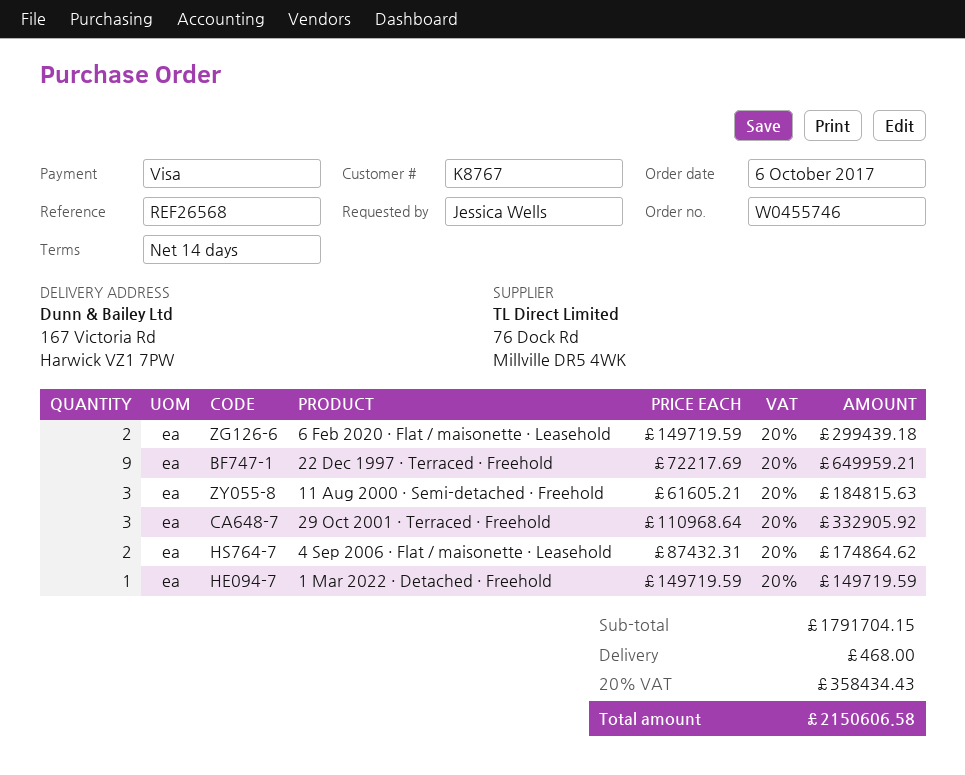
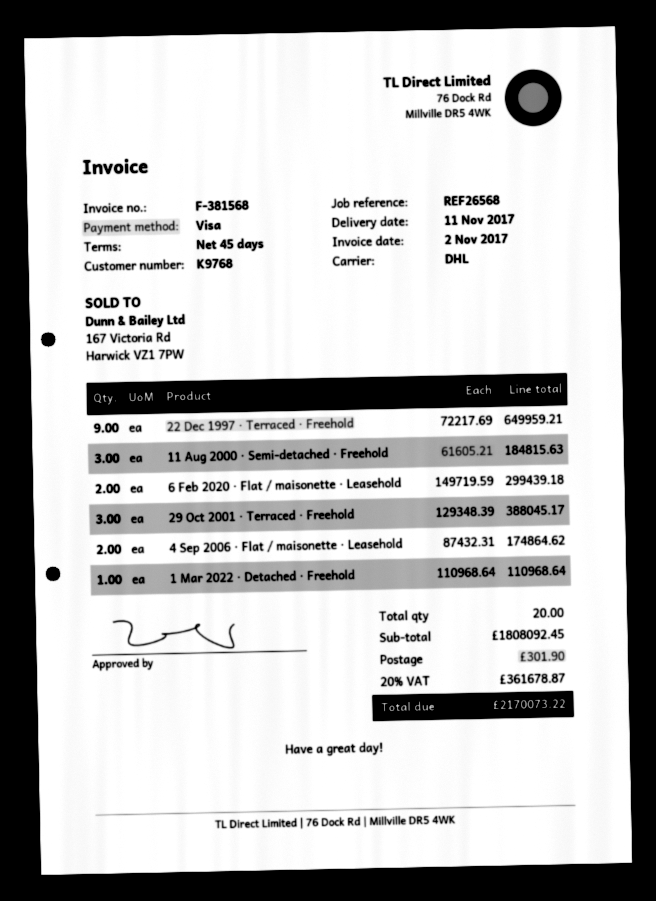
payment terms: 14 days -> 45 days
customer number: K8767 -> K9768
29 Oct 2001 · Terraced · Freehold: 3 x 110968.64 = 332905.92 -> 3 x 129348.39 = 388045.17
1 Mar 2022 · Detached · Freehold: 1 x 149719.59 = 149719.59 -> 1 x 110968.64 = 110968.64
subtotal: 1791704.15 -> 1808092.45
shipping: 468.00 -> 301.90
tax: 20% = 358434.43 -> 20% = 361678.87
total: 2150606.58 -> 2170073.22

